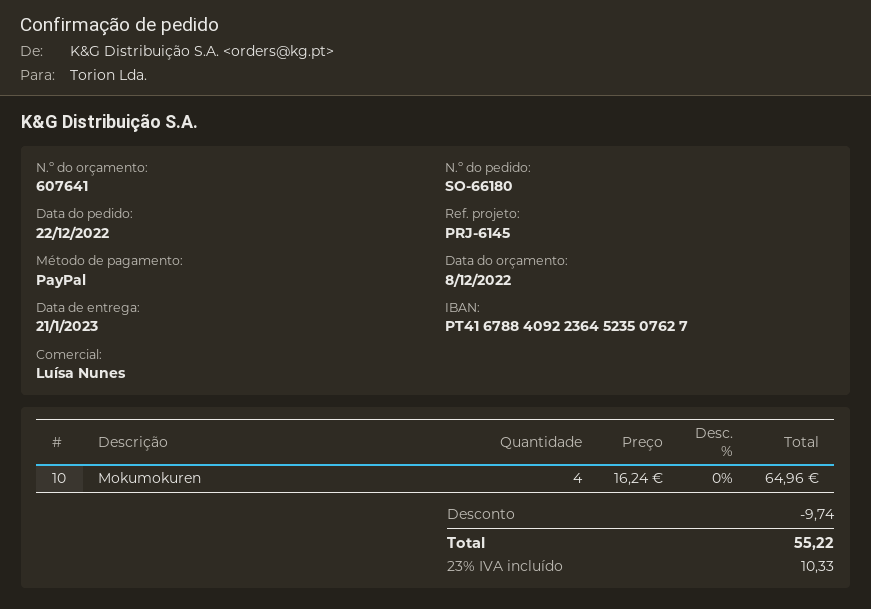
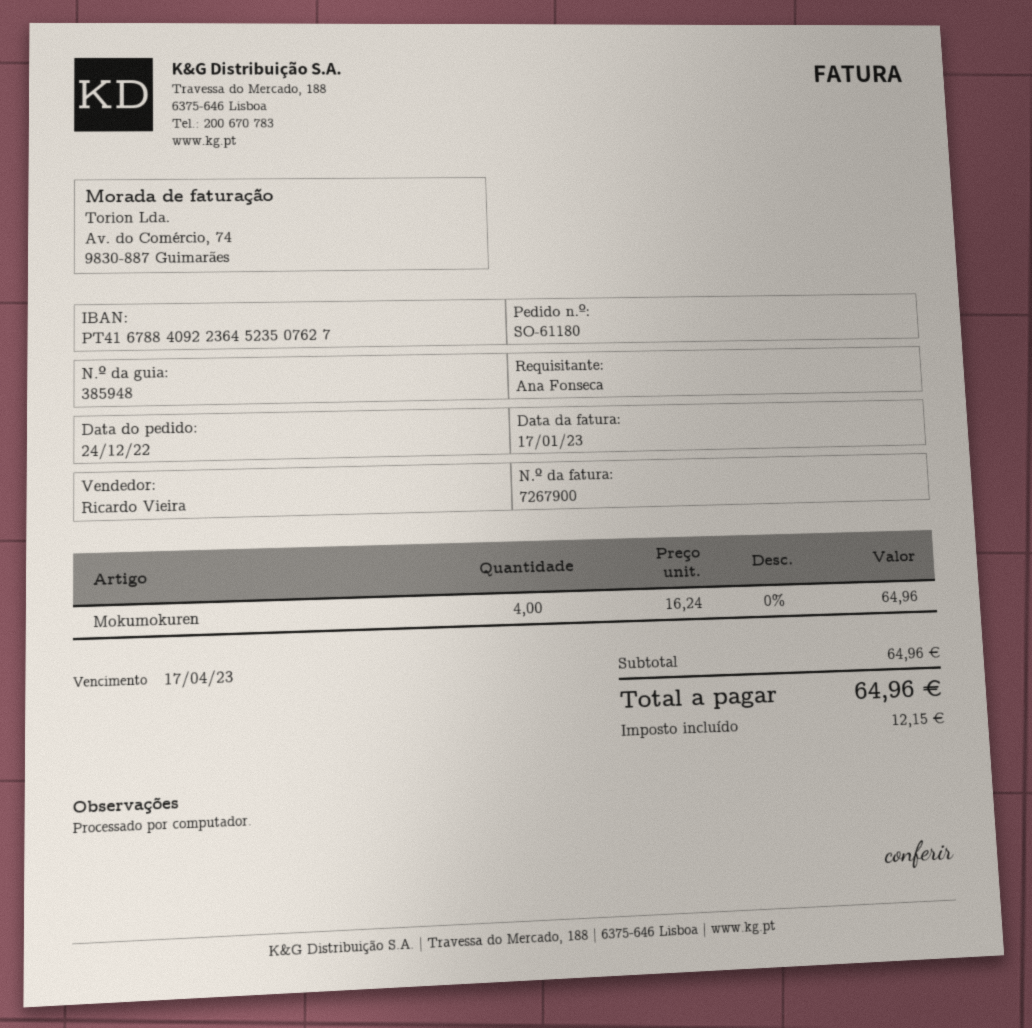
order number: SO-66180 -> SO-61180
order date: 2022-12-22 -> 2022-12-24
sales rep: Luísa Nunes -> Ricardo Vieira
discount: 9.74 -> none
tax: 10.33 -> 12.15
total: 55.22 -> 64.96

